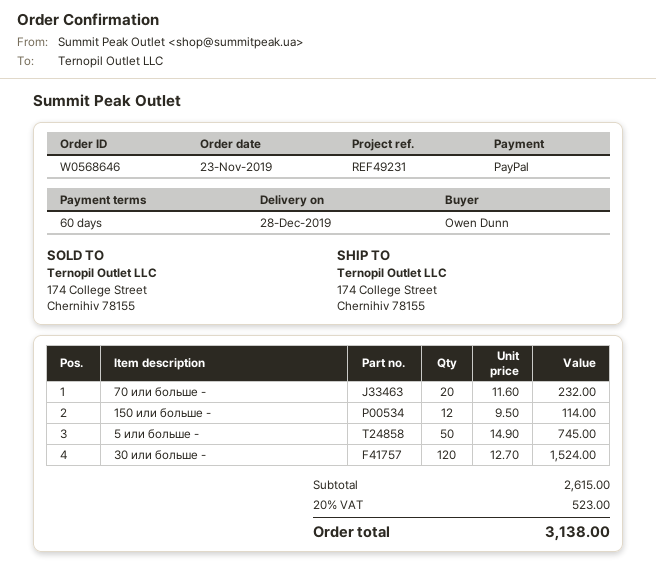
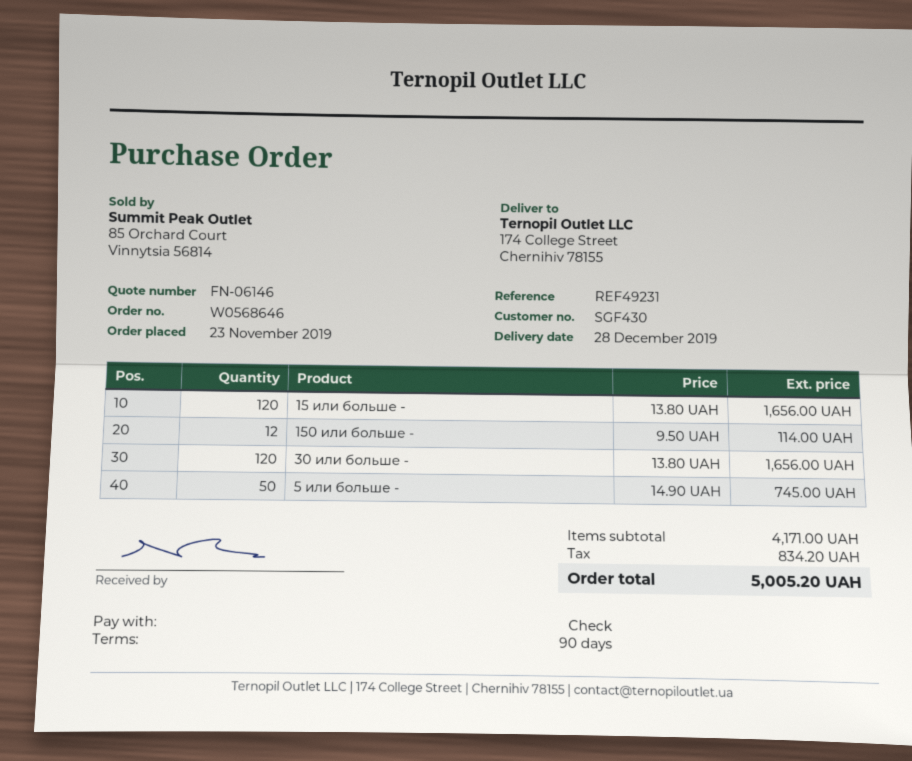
payment terms: 60 days -> 90 days
payment method: PayPal -> cheque
70 или больше -: 20 x 11.60 = 232.00 -> none
30 или больше -: 120 x 12.70 = 1524.00 -> 120 x 13.80 = 1656.00
15 или больше -: none -> 120 x 13.80 = 1656.00
subtotal: 2615.00 -> 4171.00
tax: 523.00 -> 834.20
total: 3138.00 -> 5005.20

